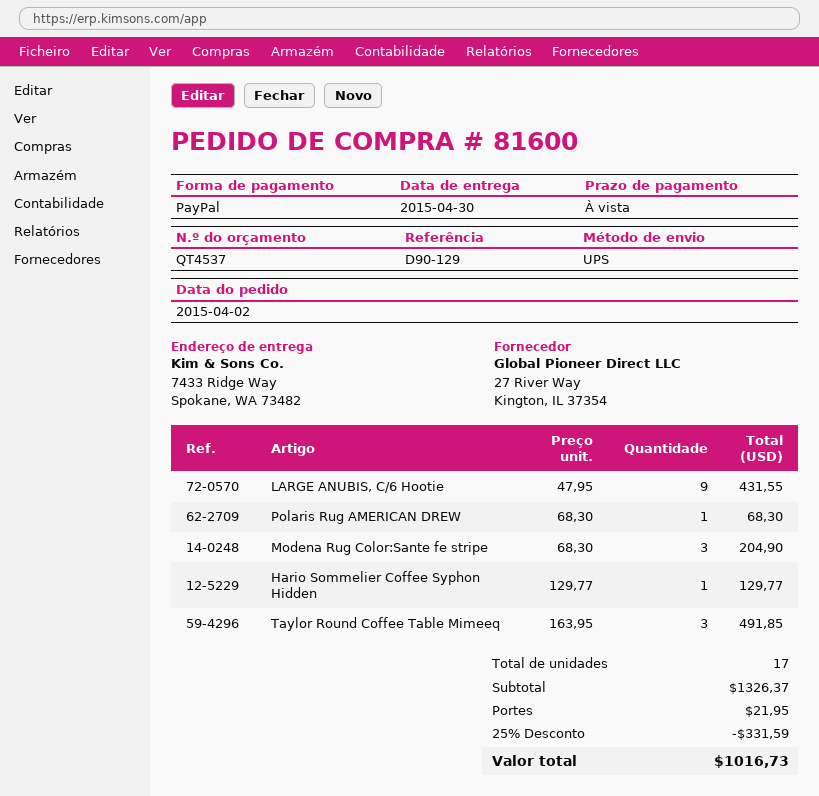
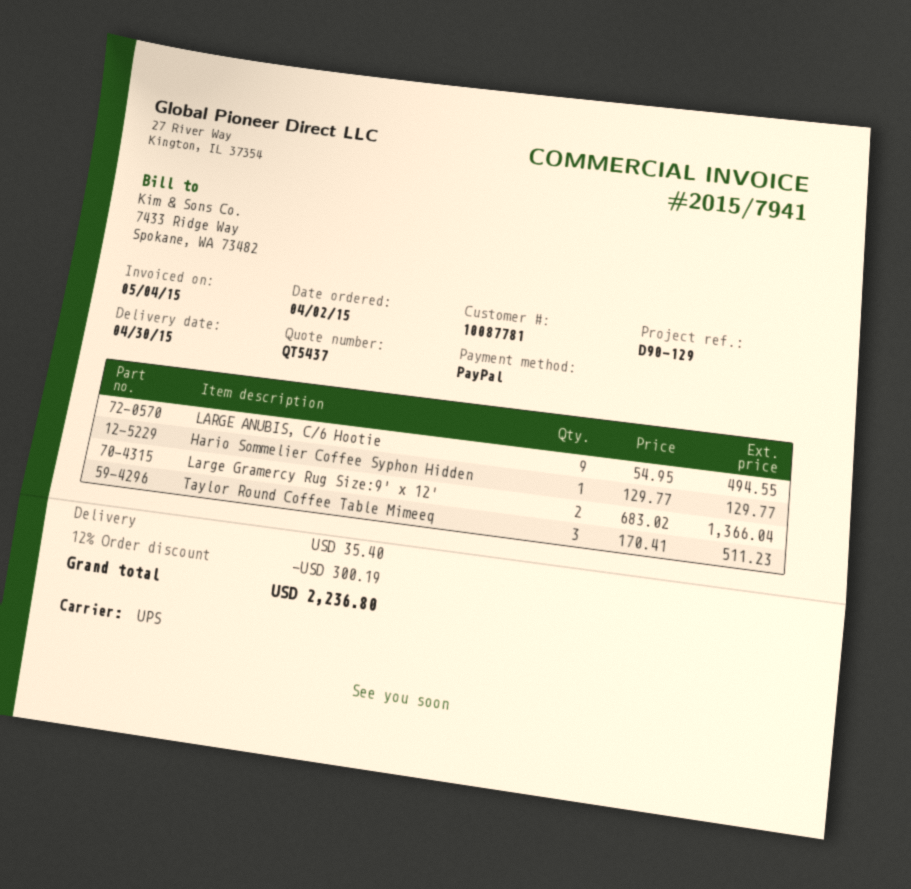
quote number: QT4537 -> QT5437
LARGE ANUBIS, C/6 Hootie: 9 x 47.95 = 431.55 -> 9 x 54.95 = 494.55
Polaris Rug AMERICAN DREW: 1 x 68.30 = 68.30 -> none
Modena Rug Color:Sante fe stripe: 3 x 68.30 = 204.90 -> none
Taylor Round Coffee Table Mimeeq: 3 x 163.95 = 491.85 -> 3 x 170.41 = 511.23
Large Gramercy Rug Size:9' x 12': none -> 2 x 683.02 = 1366.04
discount: 25% = 331.59 -> 12% = 300.19
shipping: 21.95 -> 35.40
total: 1016.73 -> 2236.80

